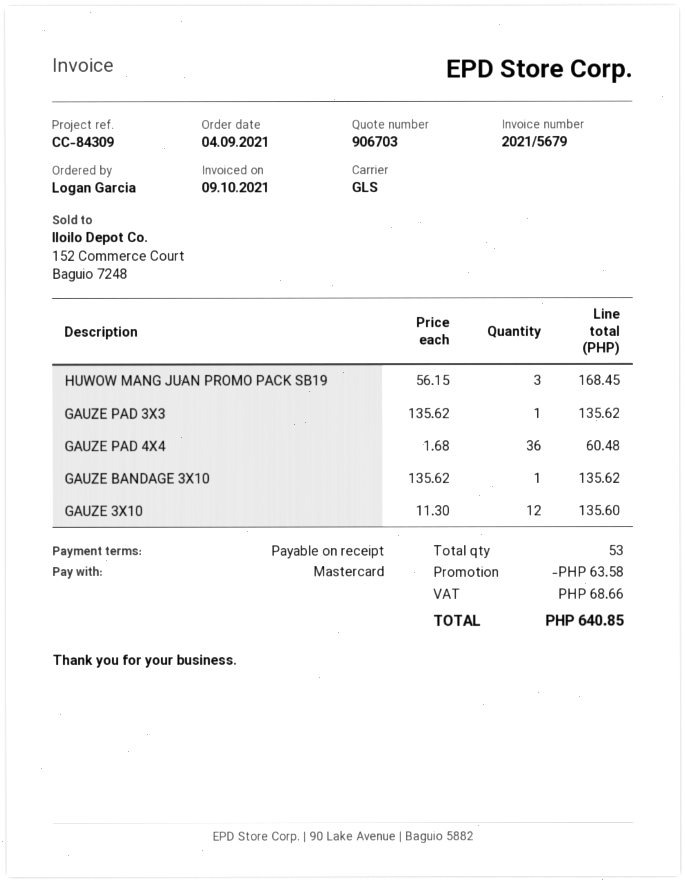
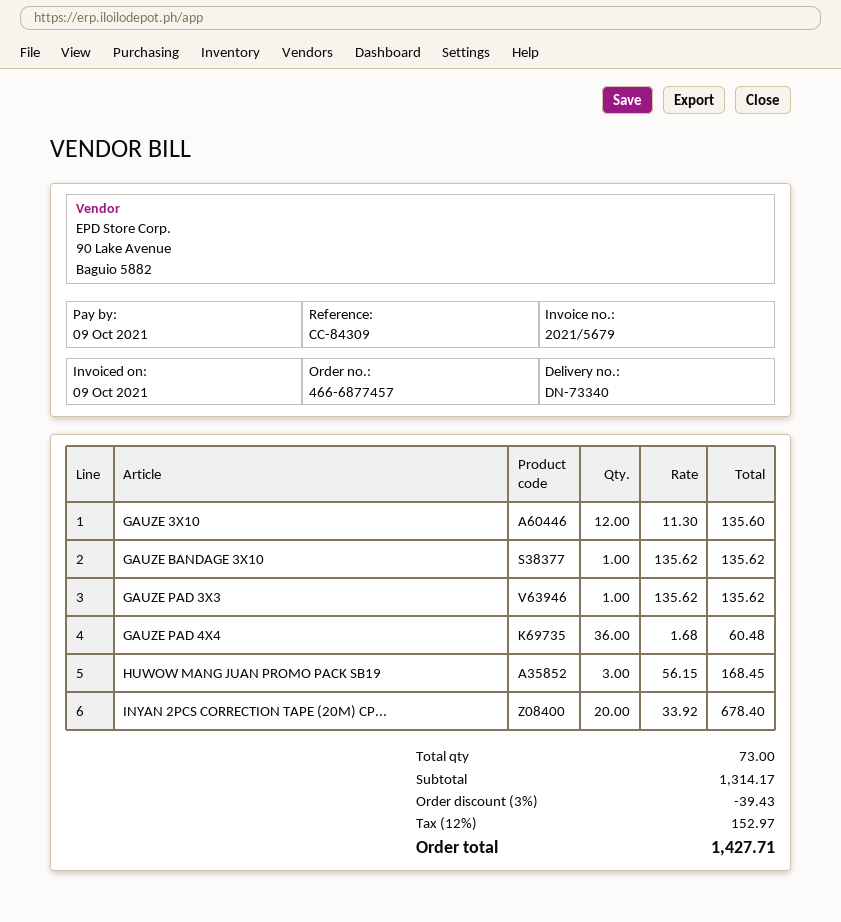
INYAN 2PCS CORRECTION TAPE (20M) CP...: none -> 20 x 33.92 = 678.40
total quantity: 53 -> 73
discount: 63.58 -> 39.43
tax: 68.66 -> 152.97
total: 640.85 -> 1427.71

